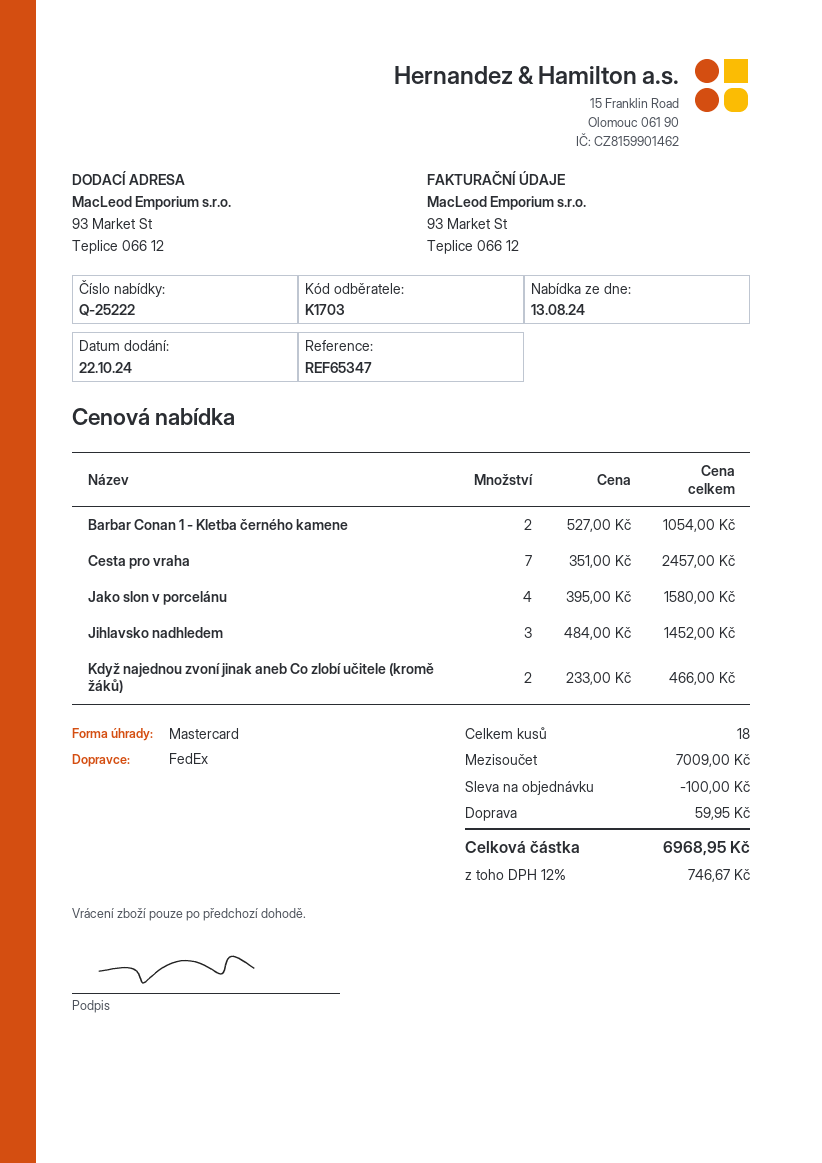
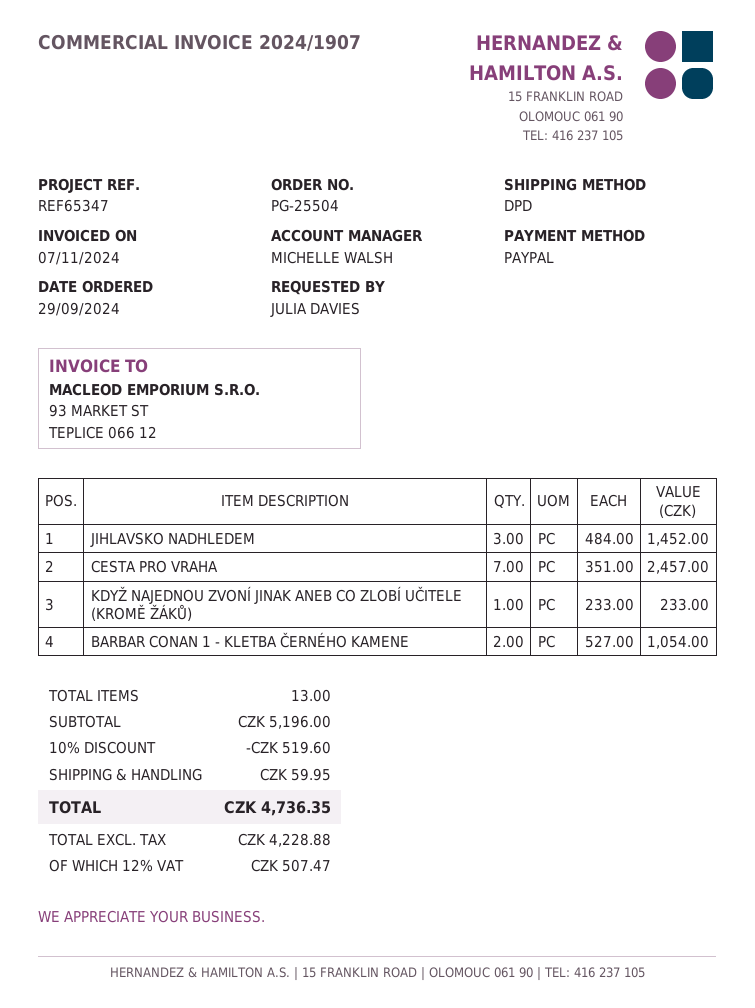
payment method: Mastercard -> PayPal
shipping method: FedEx -> DPD
Jako slon v porcelánu: 4 x 395.00 = 1580.00 -> none
Když najednou zvoní jinak aneb Co zlobí učitele (kromě žáků): 2 x 233.00 = 466.00 -> 1 x 233.00 = 233.00
total quantity: 18 -> 13
subtotal: 7009.00 -> 5196.00
discount: 100.00 -> 519.60
tax: 12% = 746.67 -> 12% = 507.47
total: 6968.95 -> 4736.35

